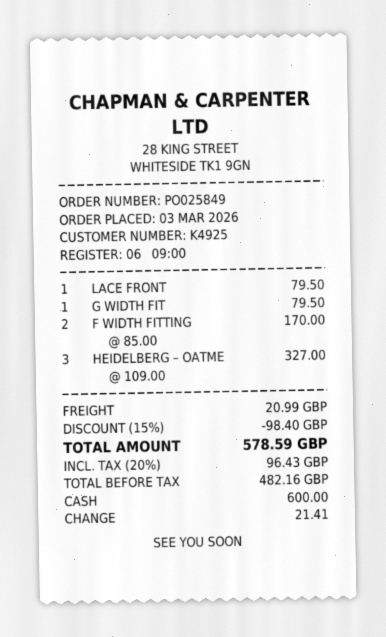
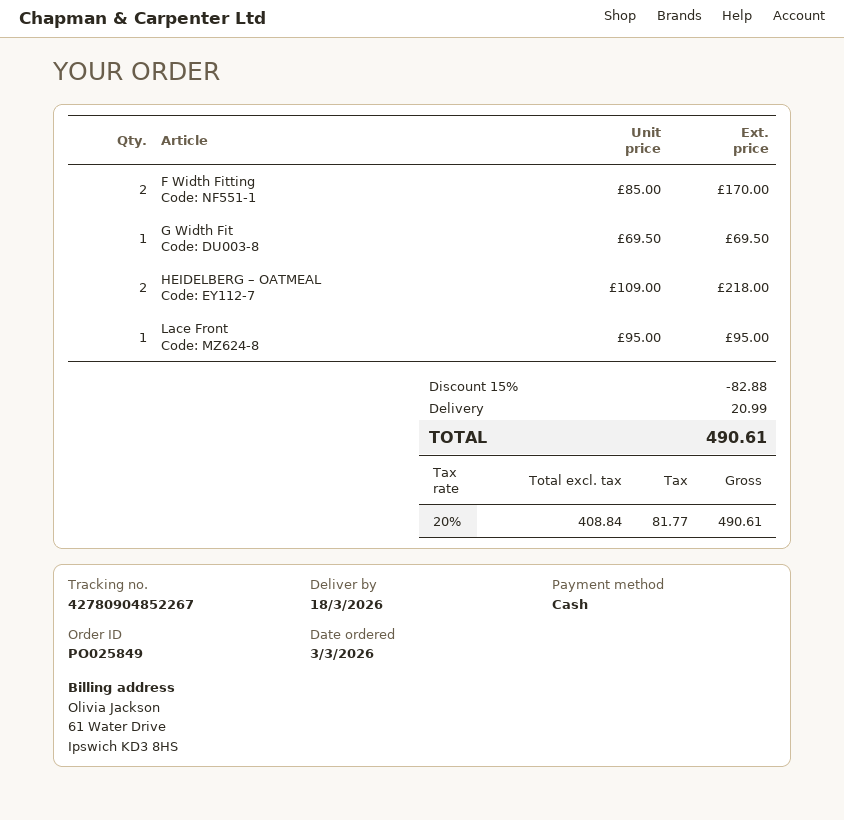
LACE FRONT: 1 x 79.50 = 79.50 -> 1 x 95.00 = 95.00
G WIDTH FIT: 1 x 79.50 = 79.50 -> 1 x 69.50 = 69.50
HEIDELBERG – OATME: 3 x 109.00 = 327.00 -> 2 x 109.00 = 218.00
discount: 15% = 98.40 -> 15% = 82.88
net: 482.16 -> 408.84
tax: 20% = 96.43 -> 20% = 81.77
total: 578.59 -> 490.61

